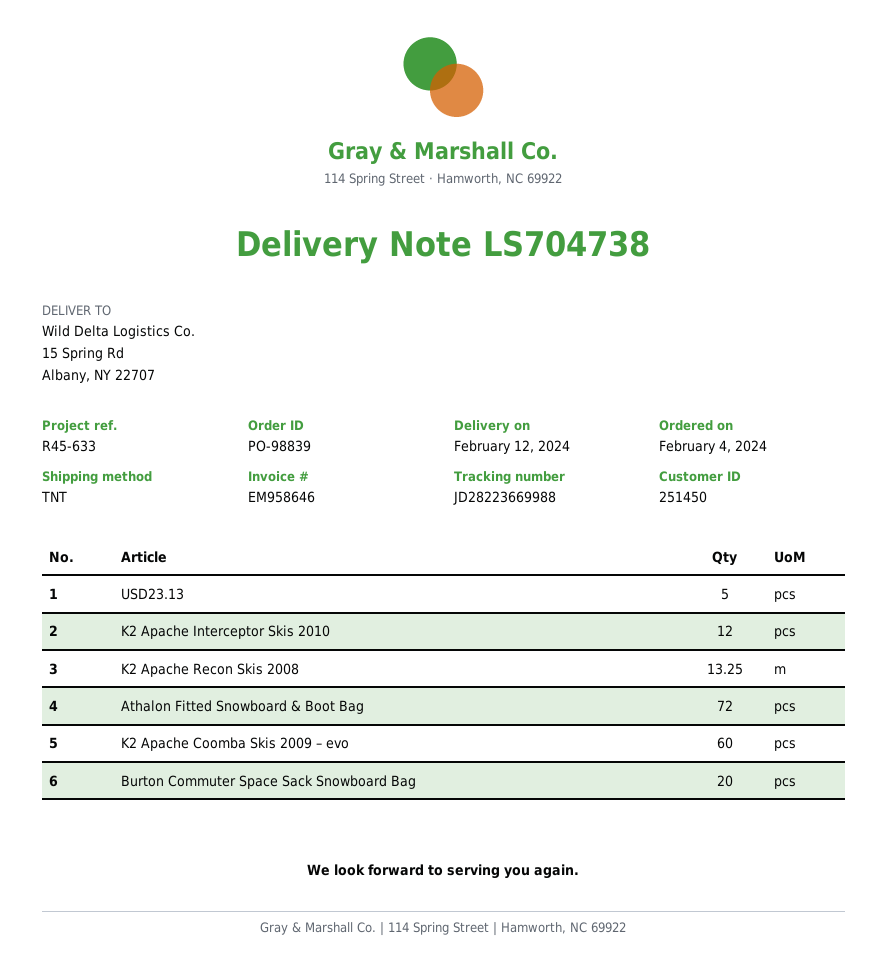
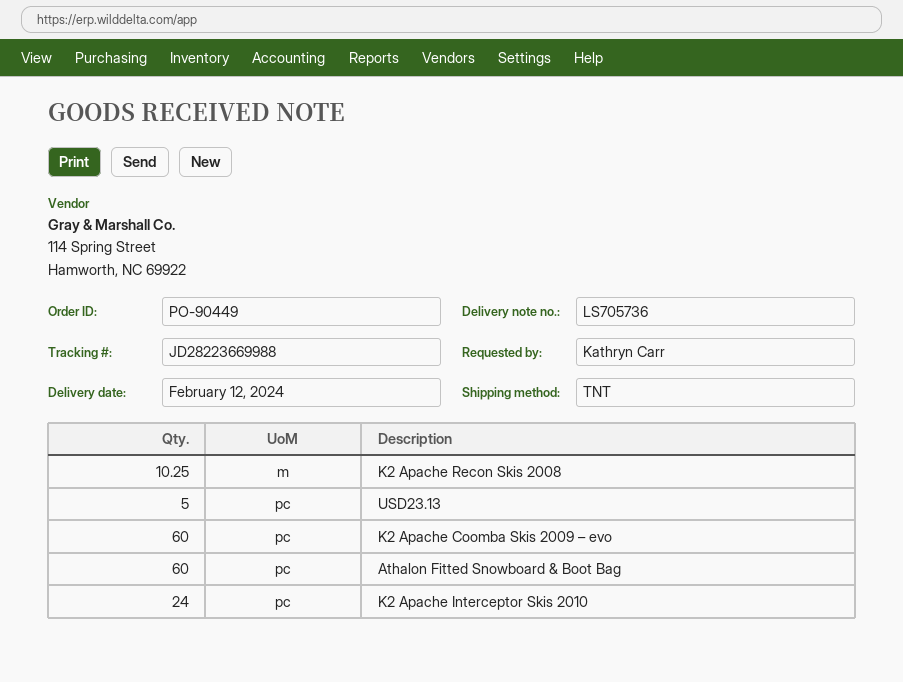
order number: PO-98839 -> PO-90449
delivery note number: LS704738 -> LS705736
K2 Apache Interceptor Skis 2010: 12 -> 24
K2 Apache Recon Skis 2008: 13.25 -> 10.25
Athalon Fitted Snowboard & Boot Bag: 72 -> 60
Burton Commuter Space Sack Snowboard Bag: 20 -> none

